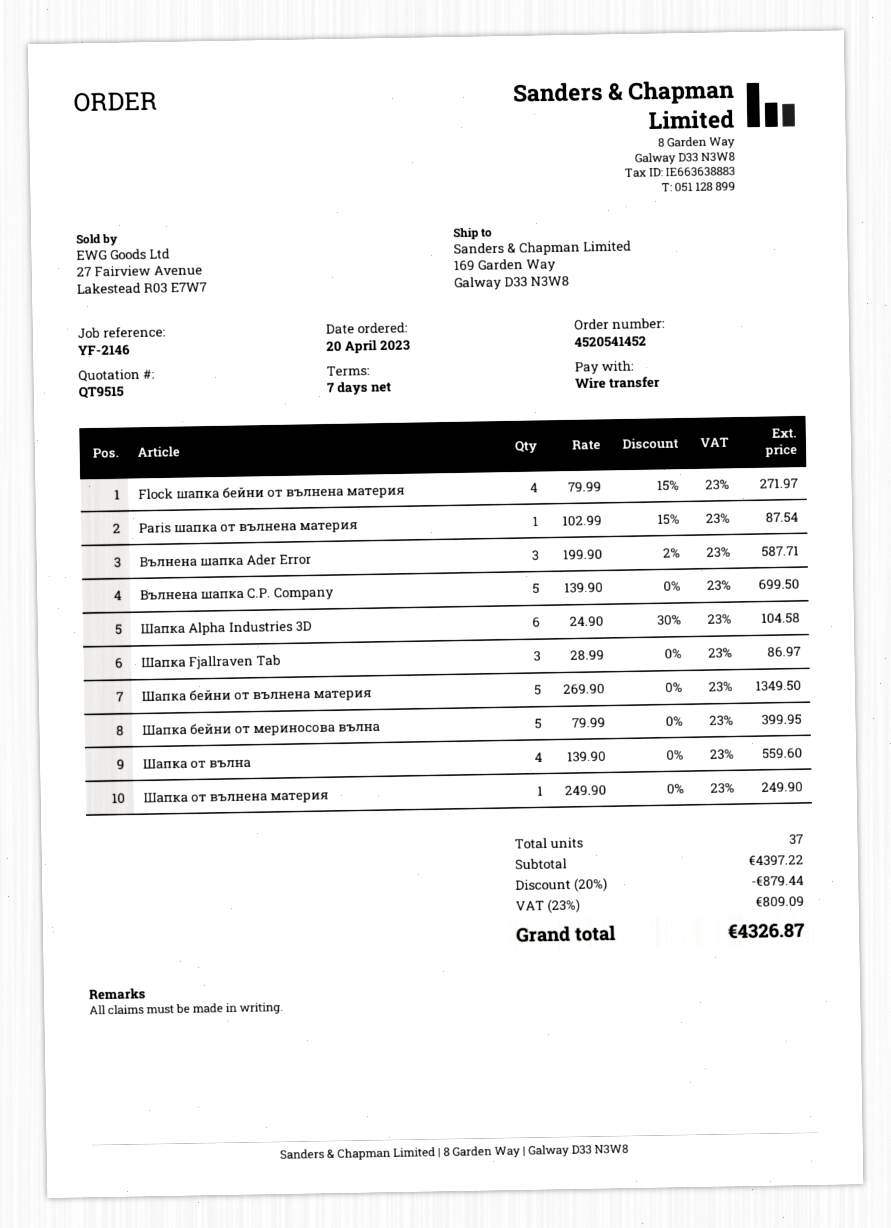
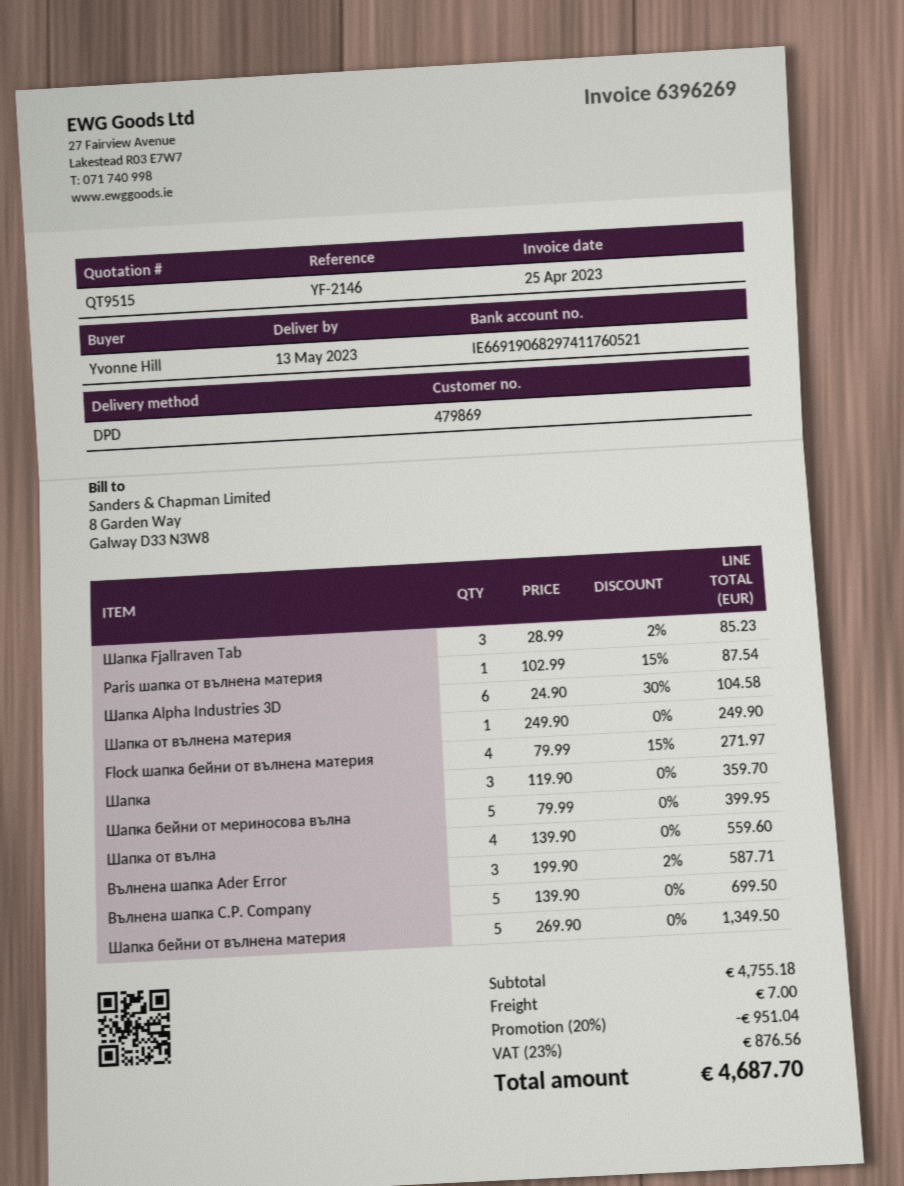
Шапка Fjallraven Tab: 3 x 28.99 = 86.97 -> 3 x 28.99 - 2% = 85.23
Шапка: none -> 3 x 119.90 = 359.70
subtotal: 4397.22 -> 4755.18
discount: 20% = 879.44 -> 20% = 951.04
shipping: none -> 7.00
tax: 23% = 809.09 -> 23% = 876.56
total: 4326.87 -> 4687.70

